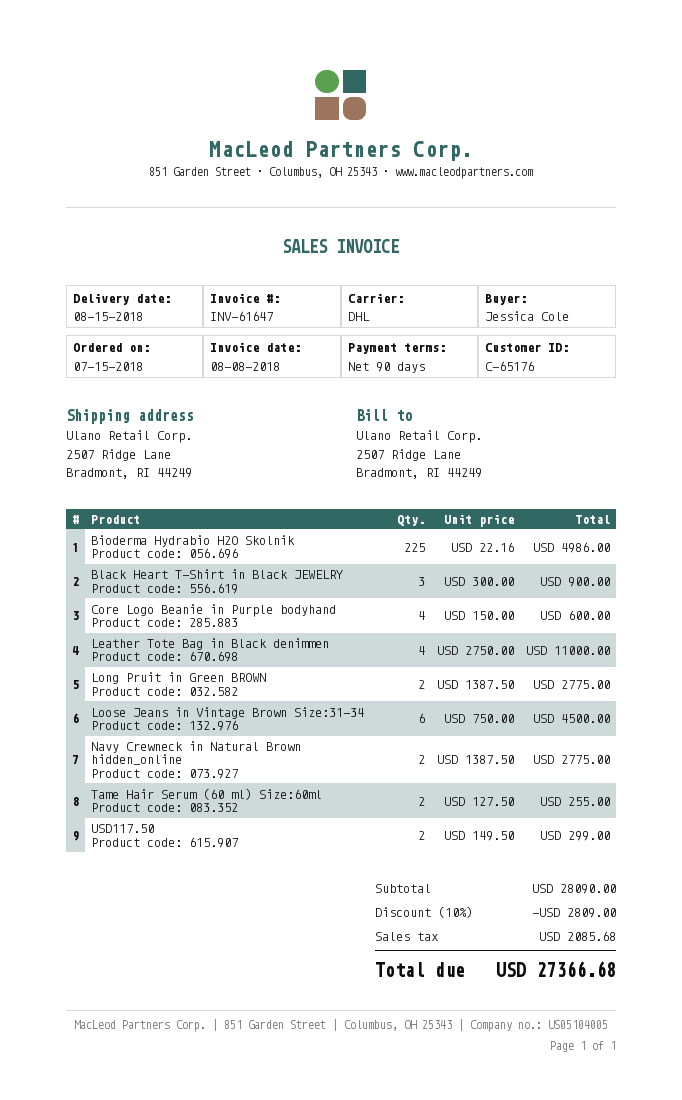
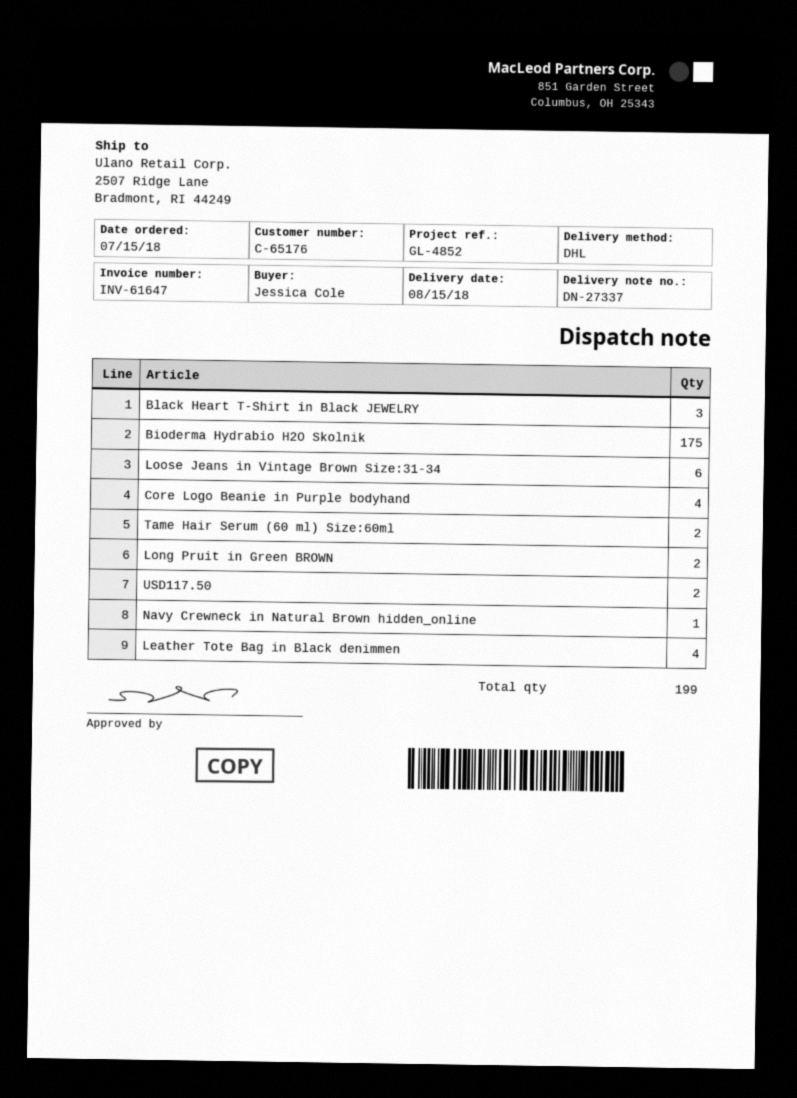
Bioderma Hydrabio H2O Skolnik: 225 -> 175
Navy Crewneck in Natural Brown hidden_online: 2 -> 1

